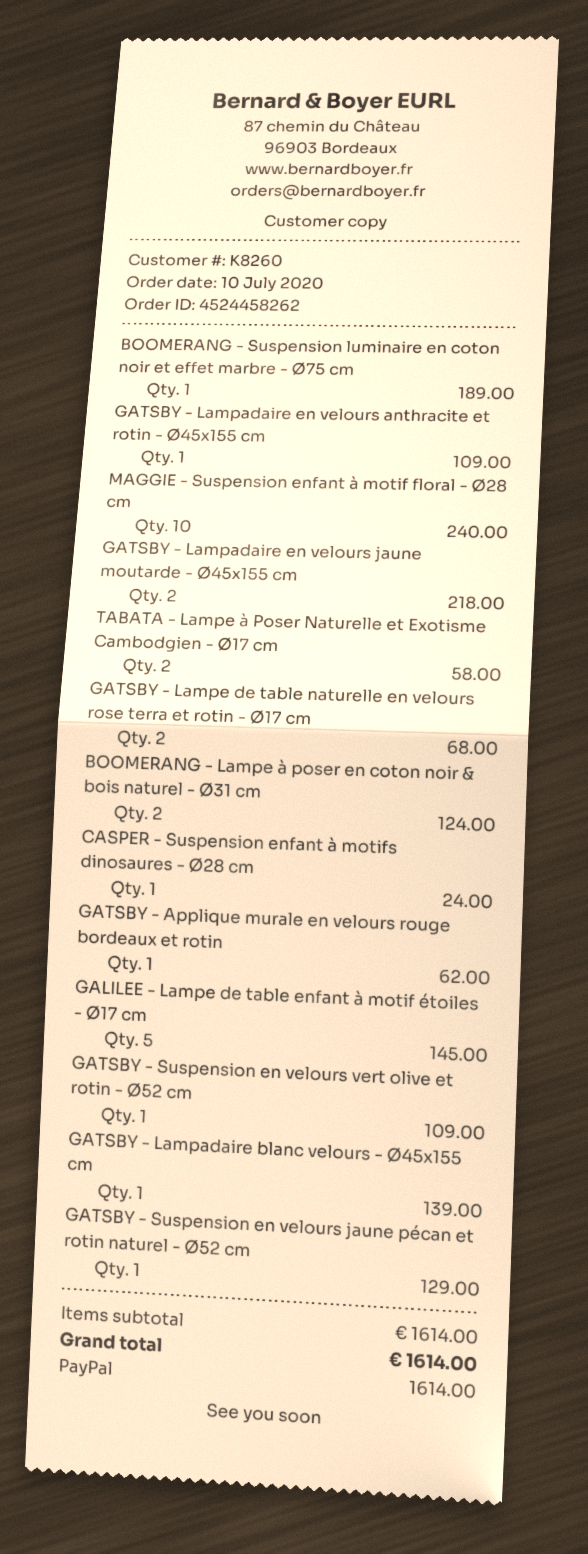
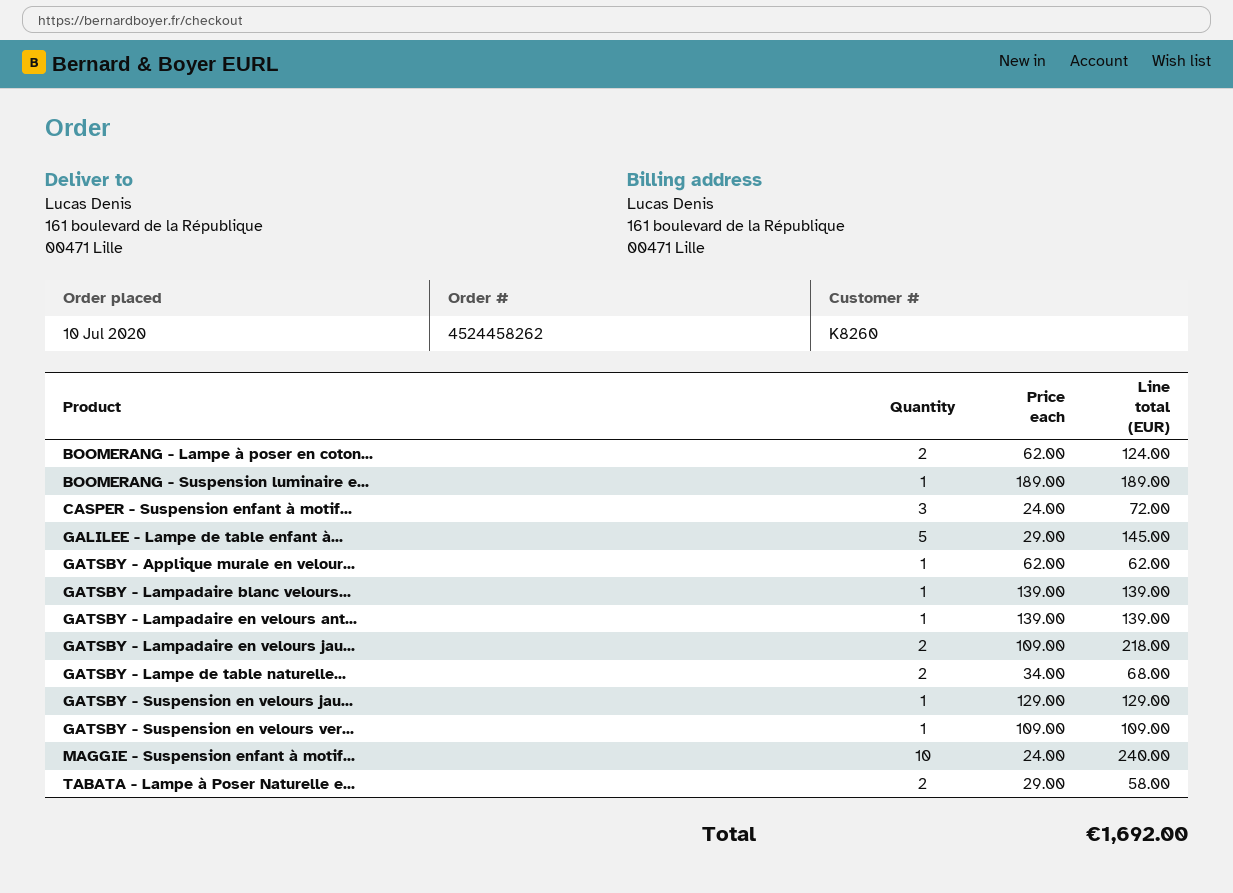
GATSBY - Lampadaire en velours anthracite et rotin - Ø45x155 cm: 1 for 109.00 -> 1 for 139.00
CASPER - Suspension enfant à motifs dinosaures - Ø28 cm: 1 for 24.00 -> 3 for 72.00
total: 1614.00 -> 1692.00

